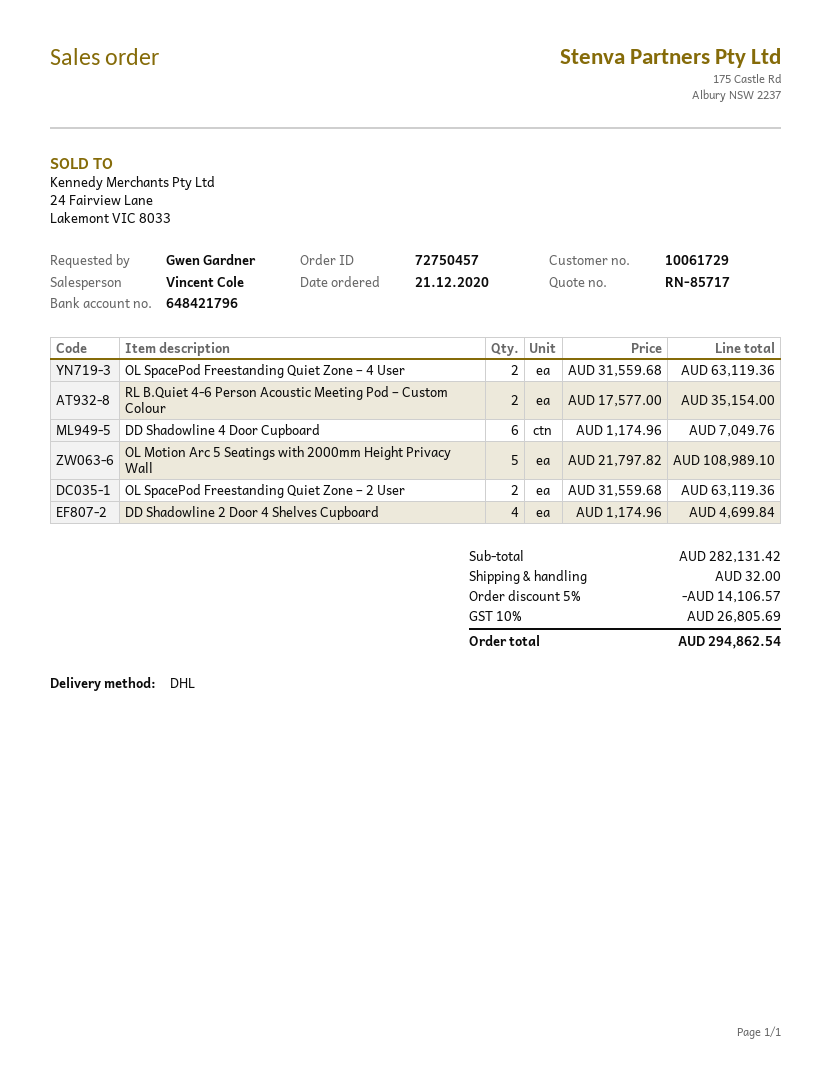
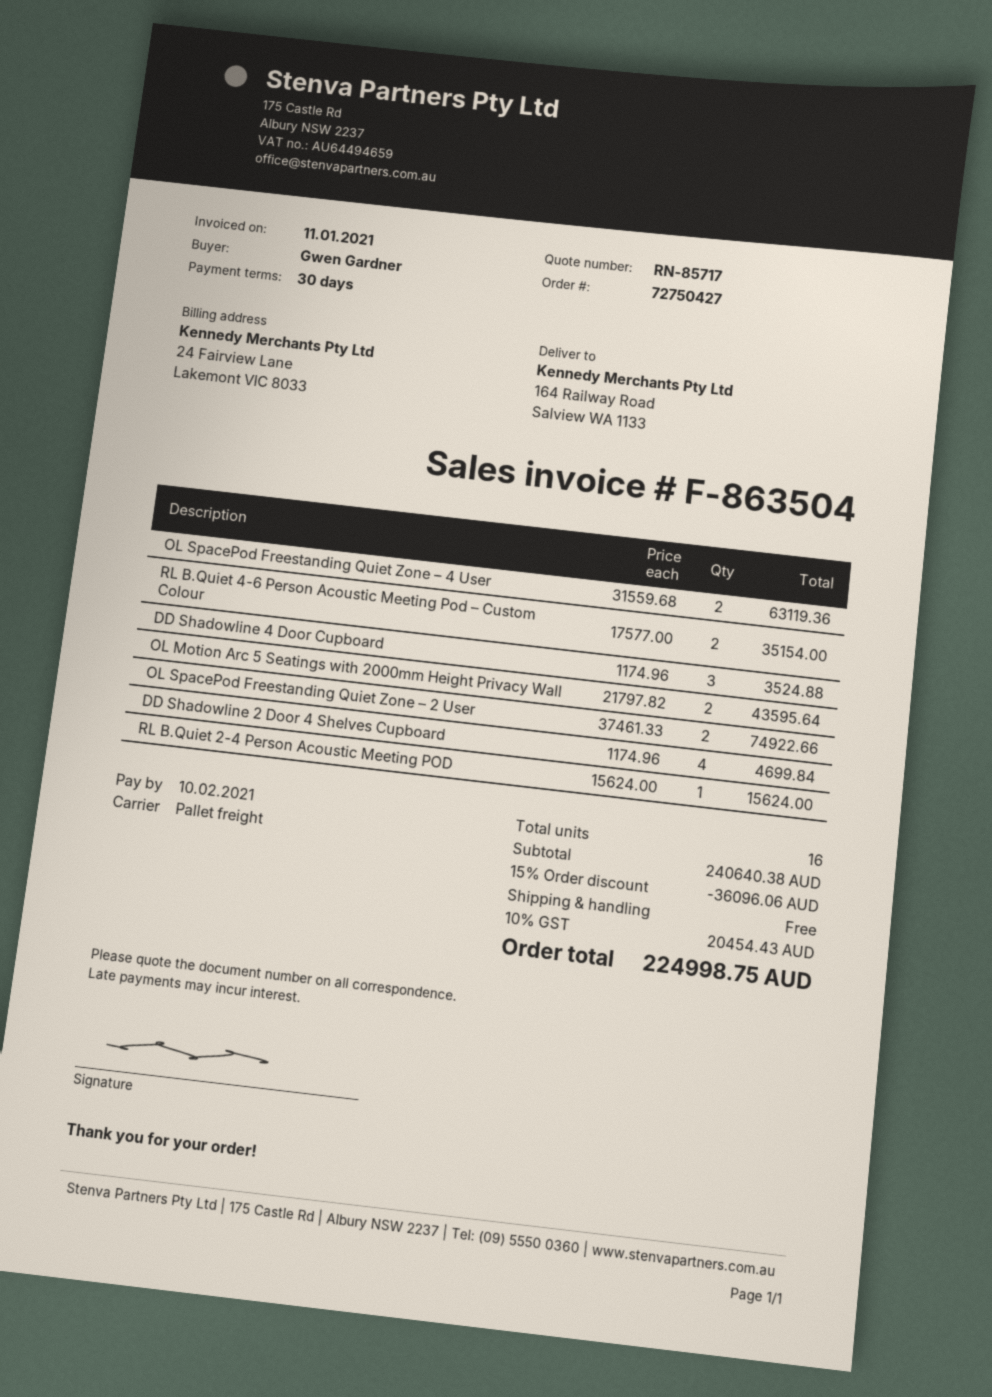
order number: 72750457 -> 72750427
shipping method: DHL -> pallet freight
DD Shadowline 4 Door Cupboard: 6 x 1174.96 = 7049.76 -> 3 x 1174.96 = 3524.88
OL Motion Arc 5 Seatings with 2000mm Height Privacy Wall: 5 x 21797.82 = 108989.10 -> 2 x 21797.82 = 43595.64
OL SpacePod Freestanding Quiet Zone – 2 User: 2 x 31559.68 = 63119.36 -> 2 x 37461.33 = 74922.66
RL B.Quiet 2-4 Person Acoustic Meeting POD: none -> 1 x 15624.00 = 15624.00
subtotal: 282131.42 -> 240640.38
discount: 5% = 14106.57 -> 15% = 36096.06
shipping: 32.00 -> 0.00
tax: 10% = 26805.69 -> 10% = 20454.43
total: 294862.54 -> 224998.75

